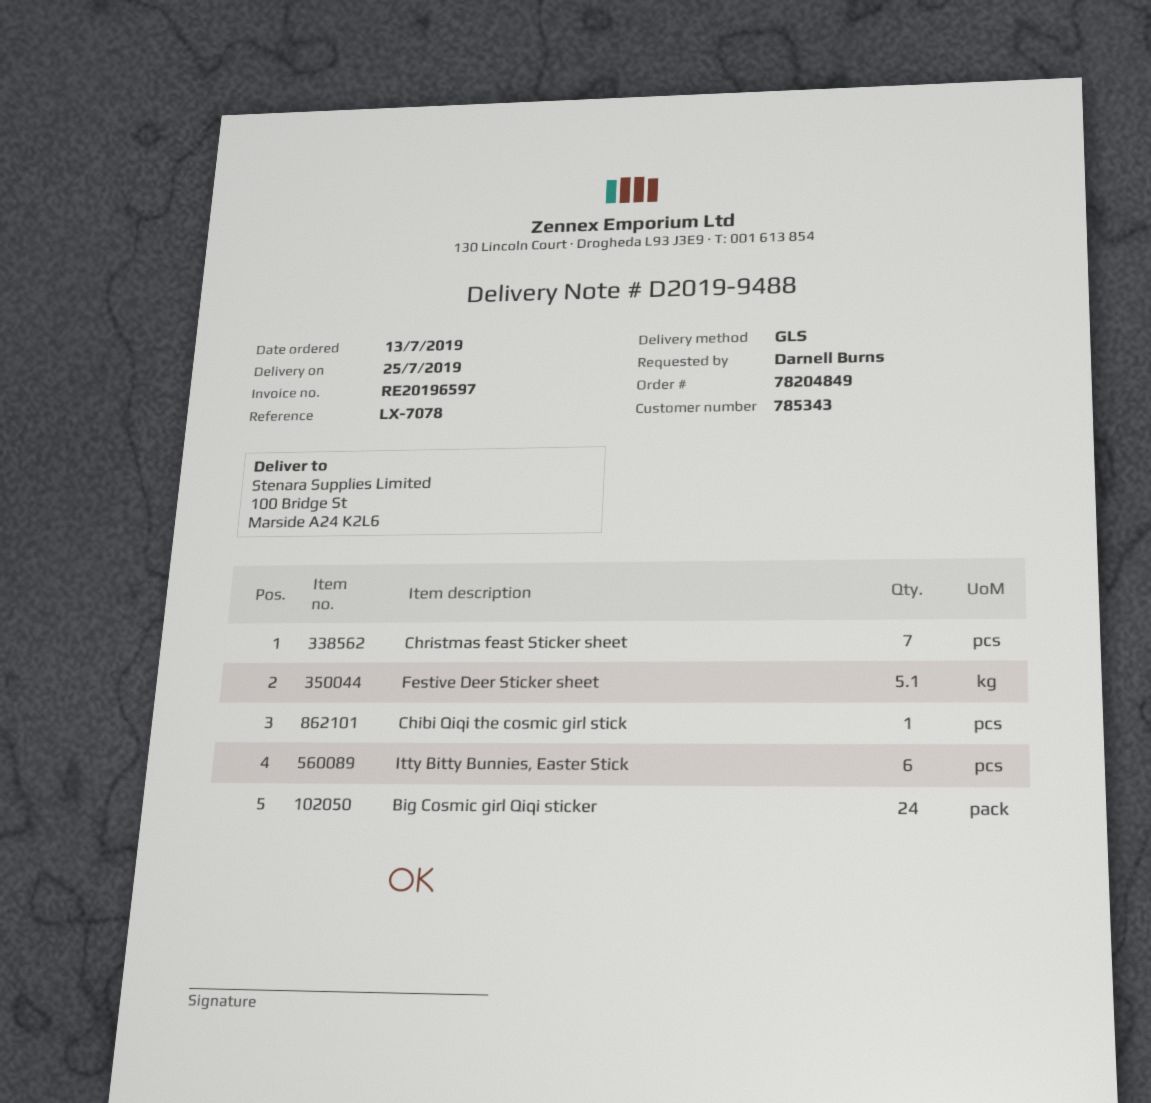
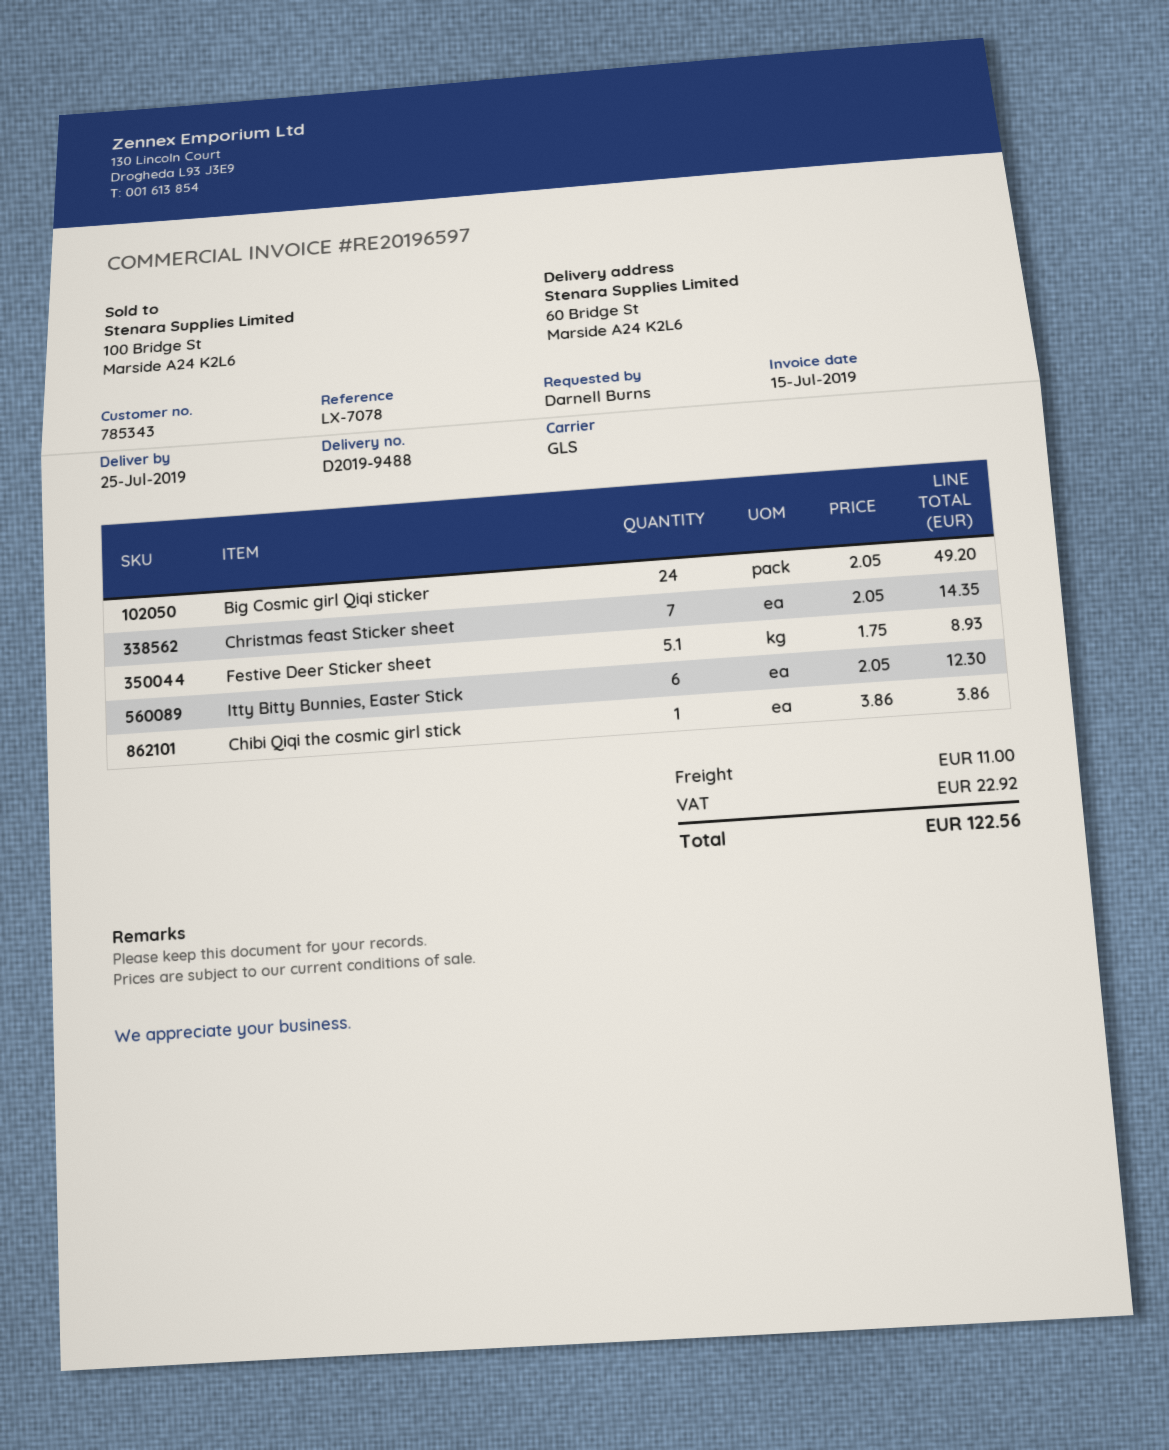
ship to: 100 Bridge St, Marside A24 K2L6 -> 60 Bridge St, Marside A24 K2L6

